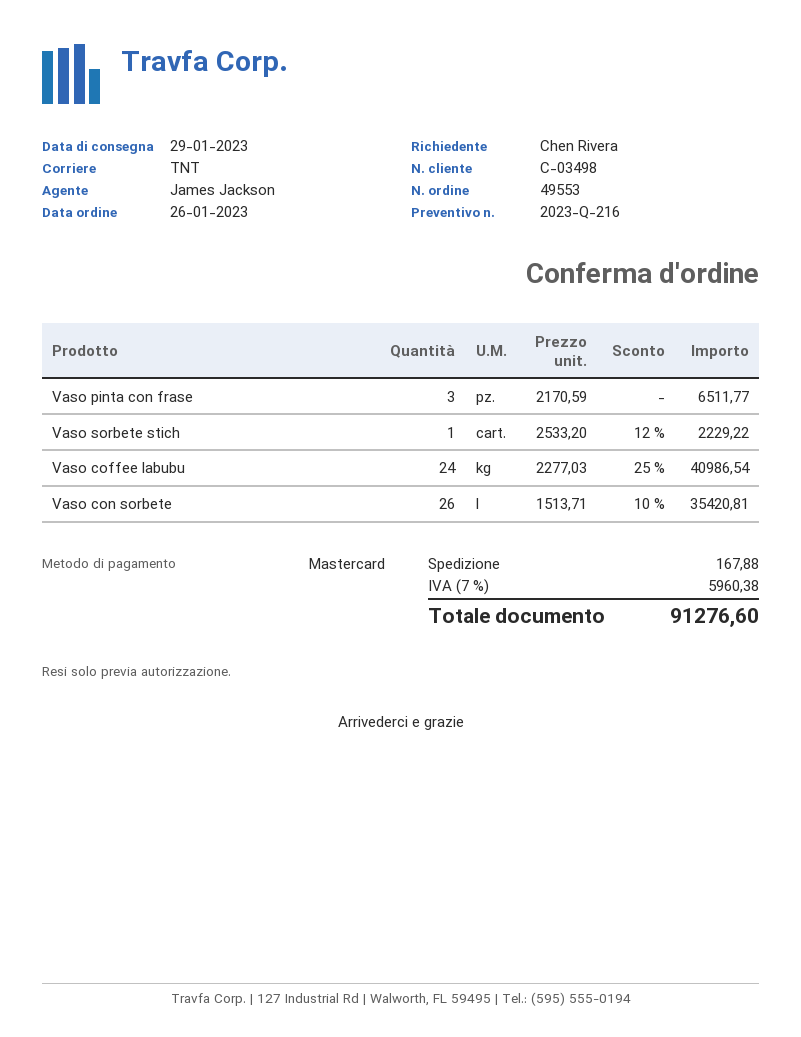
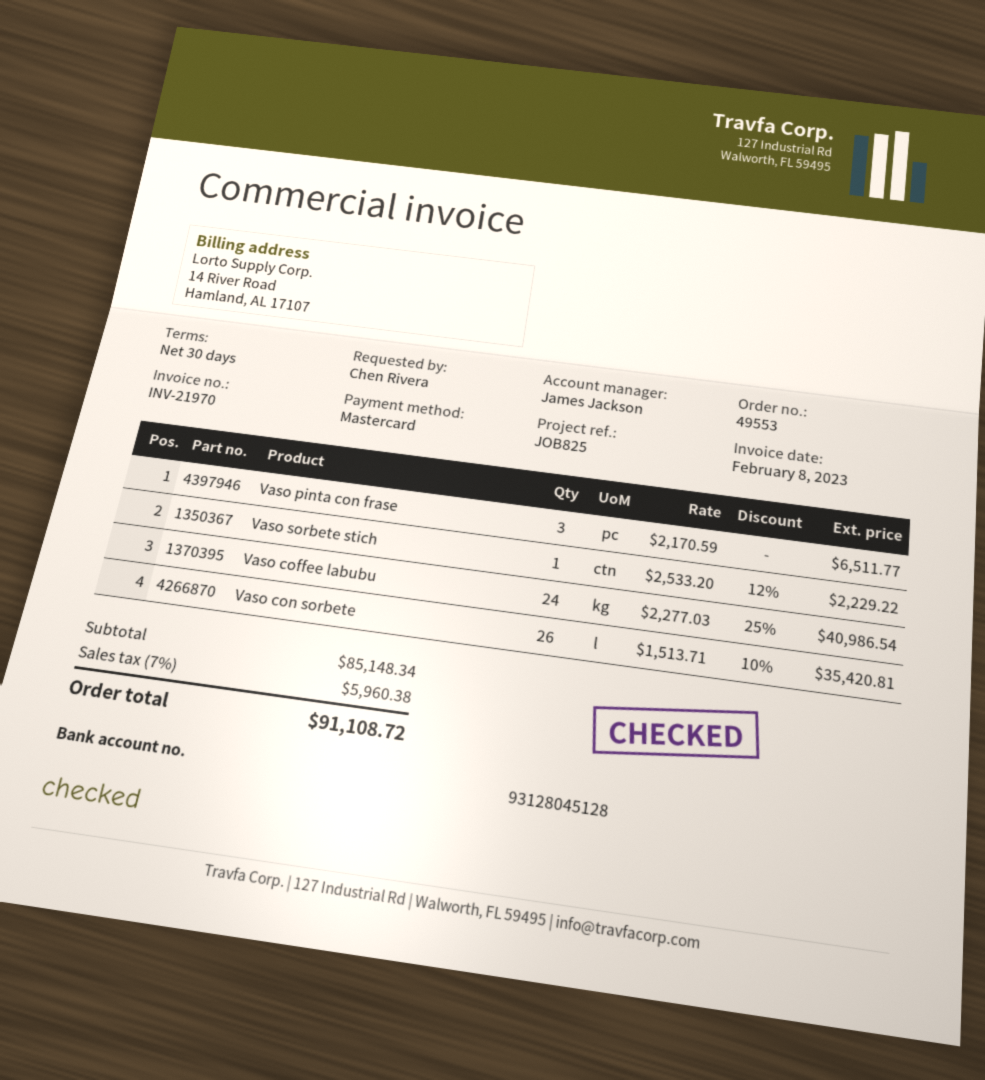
shipping: 167.88 -> none
total: 91276.60 -> 91108.72

